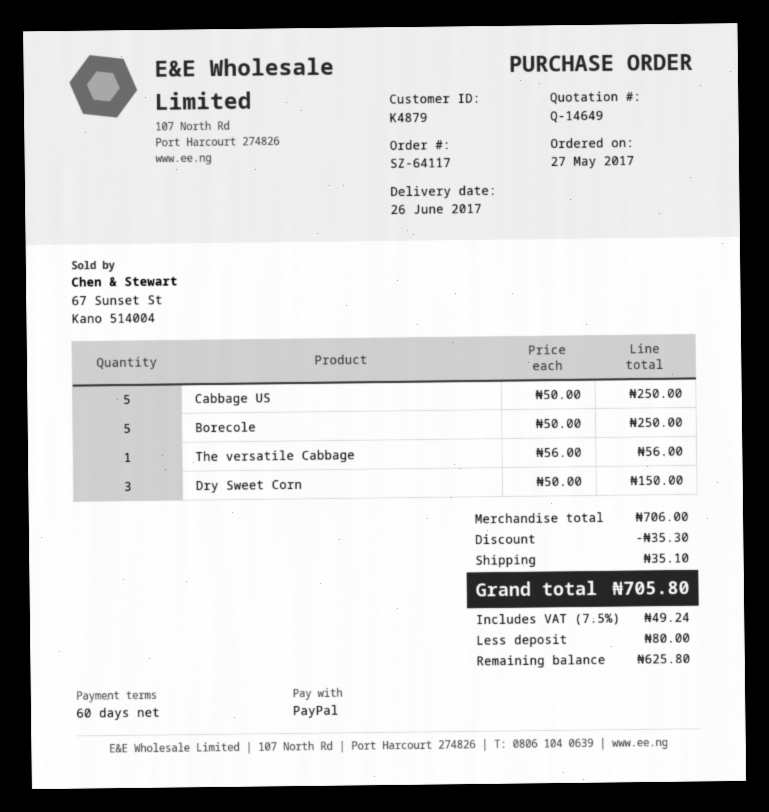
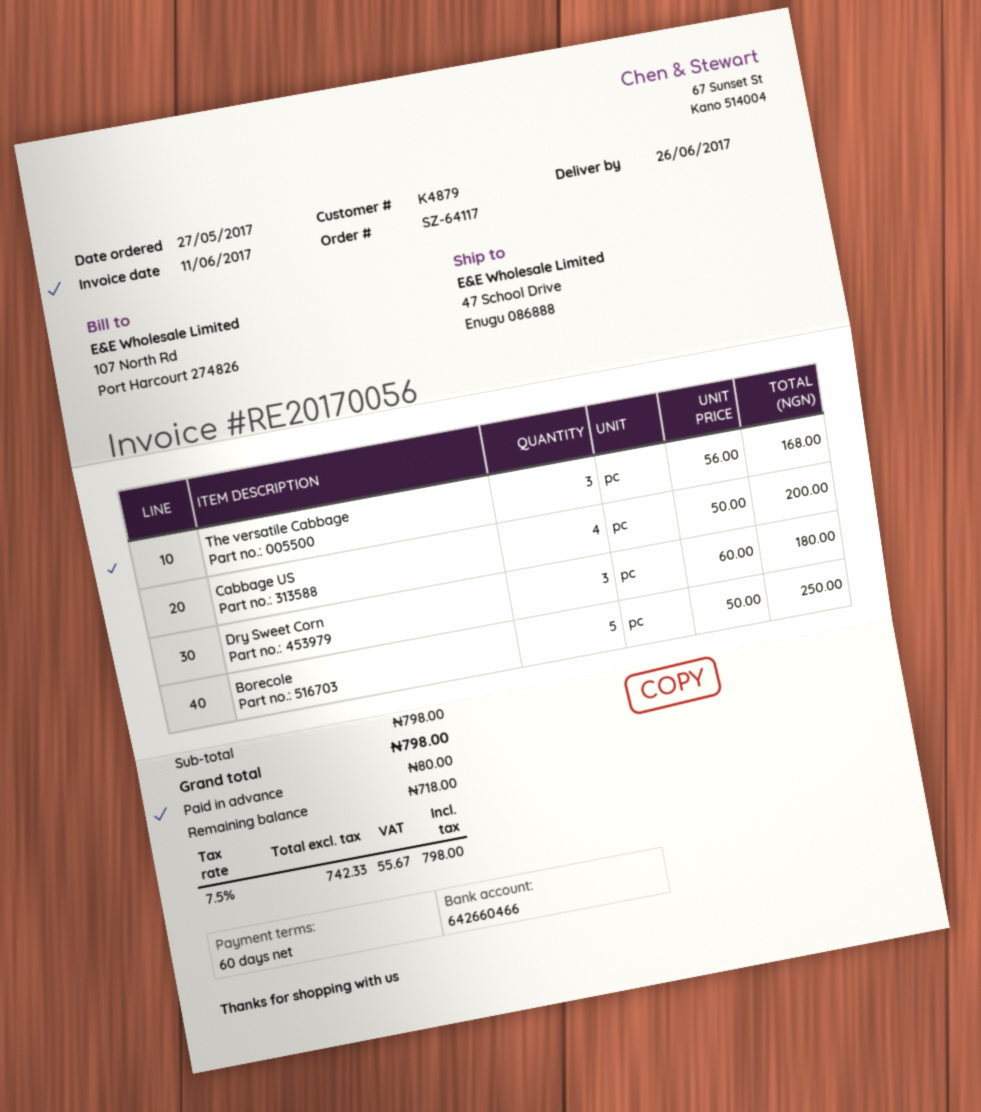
Cabbage US: 5 x 50.00 = 250.00 -> 4 x 50.00 = 200.00
The versatile Cabbage: 1 x 56.00 = 56.00 -> 3 x 56.00 = 168.00
Dry Sweet Corn: 3 x 50.00 = 150.00 -> 3 x 60.00 = 180.00
subtotal: 706.00 -> 798.00
discount: 35.30 -> none
shipping: 35.10 -> none
tax: 7.5% = 49.24 -> 7.5% = 55.67
total: 705.80 -> 798.00
balance: 625.80 -> 718.00

